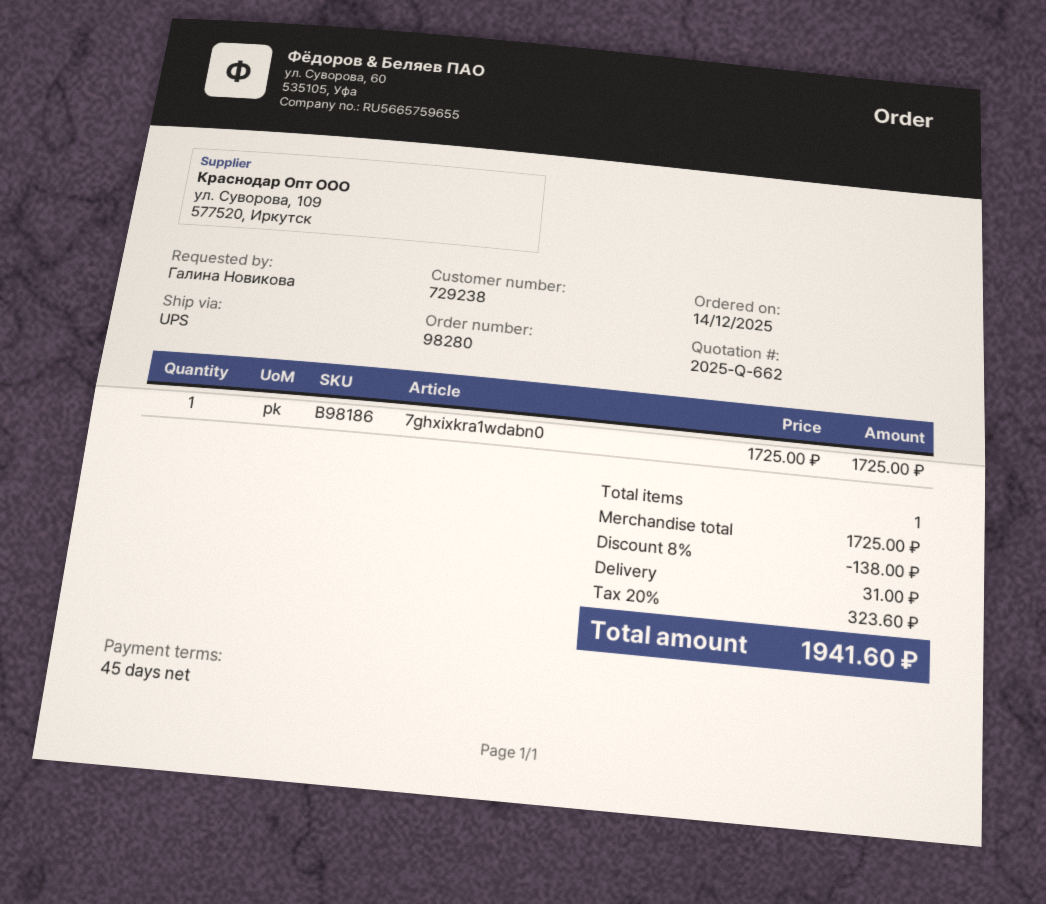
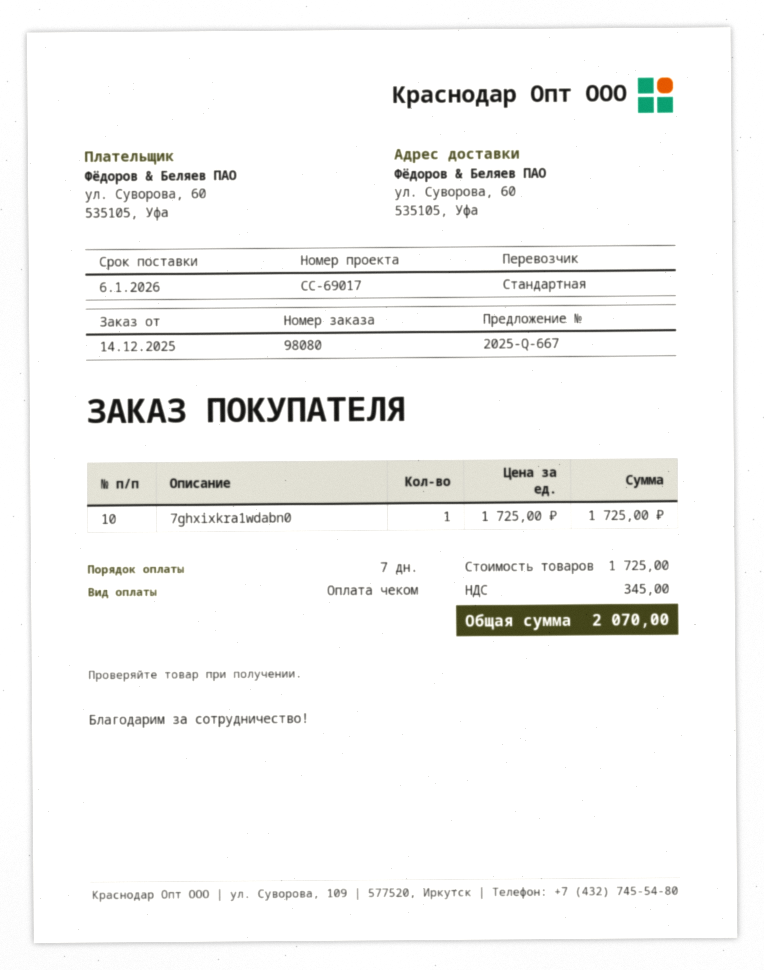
quote number: 2025-Q-662 -> 2025-Q-667
order number: 98280 -> 98080
payment terms: 45 days -> 7 days
shipping method: UPS -> standard
discount: 8% = 138.00 -> none
shipping: 31.00 -> none
tax: 323.60 -> 345.00
total: 1941.60 -> 2070.00

